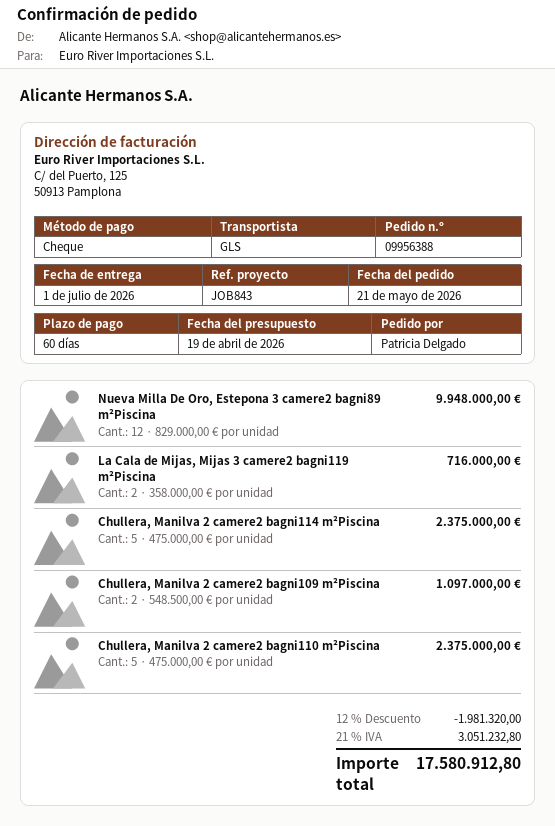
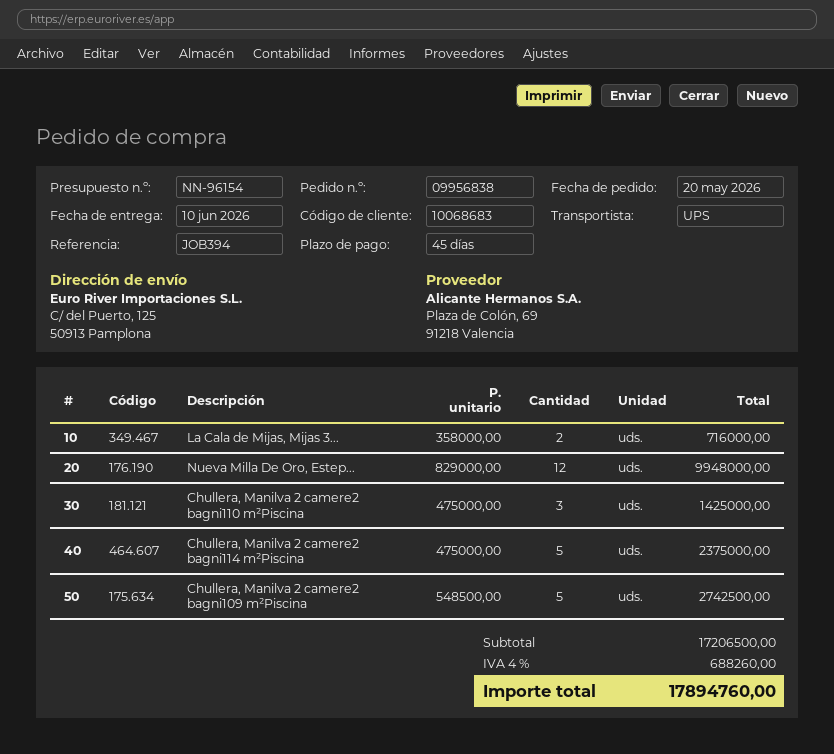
order number: 09956388 -> 09956838
order date: 2026-05-21 -> 2026-05-20
delivery date: 2026-07-01 -> 2026-06-10
payment terms: 60 days -> 45 days
reference: JOB843 -> JOB394
shipping method: GLS -> UPS
Chullera, Manilva 2 camere2 bagni109 m²Piscina: 2 x 548500.00 = 1097000.00 -> 5 x 548500.00 = 2742500.00
Chullera, Manilva 2 camere2 bagni110 m²Piscina: 5 x 475000.00 = 2375000.00 -> 3 x 475000.00 = 1425000.00
discount: 12% = 1981320.00 -> none
tax: 21% = 3051232.80 -> 4% = 688260.00
total: 17580912.80 -> 17894760.00

